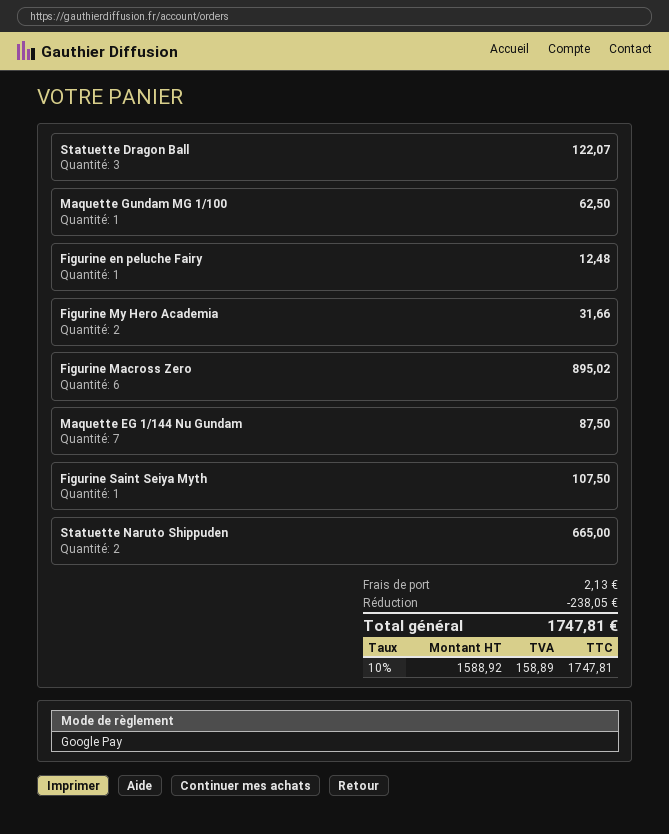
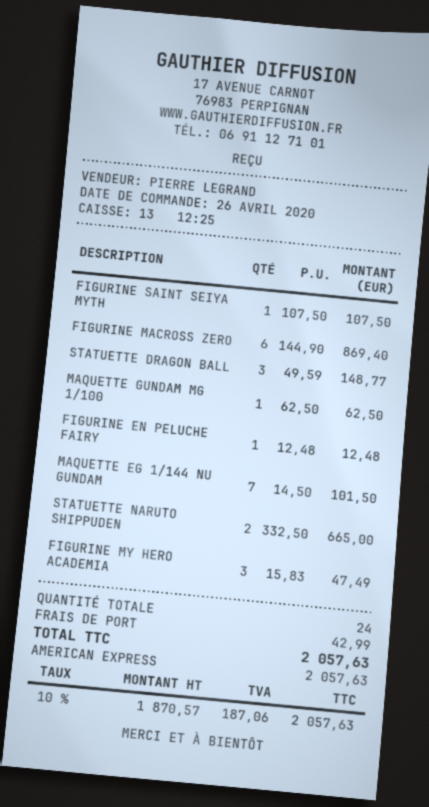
payment method: Google Pay -> American Express
Statuette Dragon Ball: 3 for 122.07 -> 3 for 148.77
Figurine My Hero Academia: 2 for 31.66 -> 3 for 47.49
Figurine Macross Zero: 6 for 895.02 -> 6 for 869.40
Maquette EG 1/144 Nu Gundam: 7 for 87.50 -> 7 for 101.50
discount: 238.05 -> none
shipping: 2.13 -> 42.99
net: 1588.92 -> 1870.57
tax: 10% = 158.89 -> 10% = 187.06
total: 1747.81 -> 2057.63

